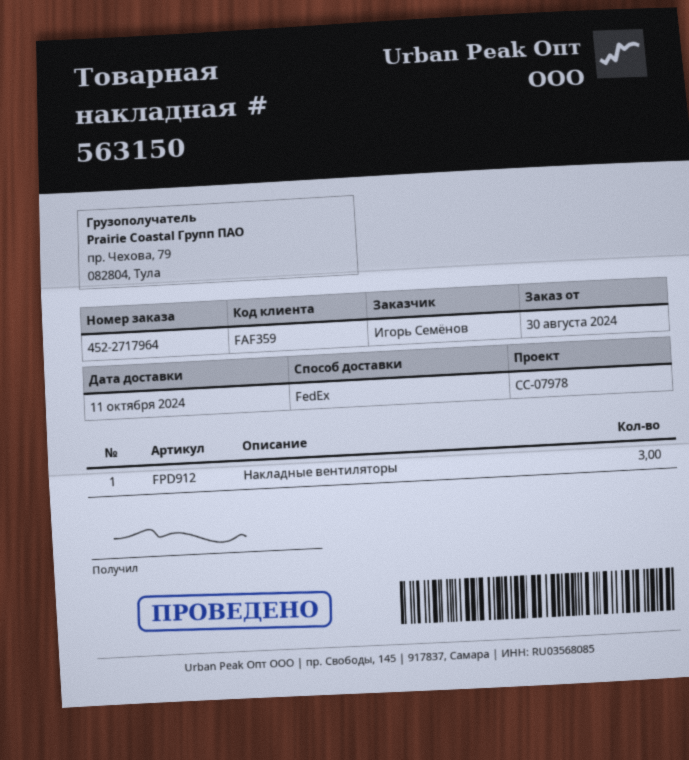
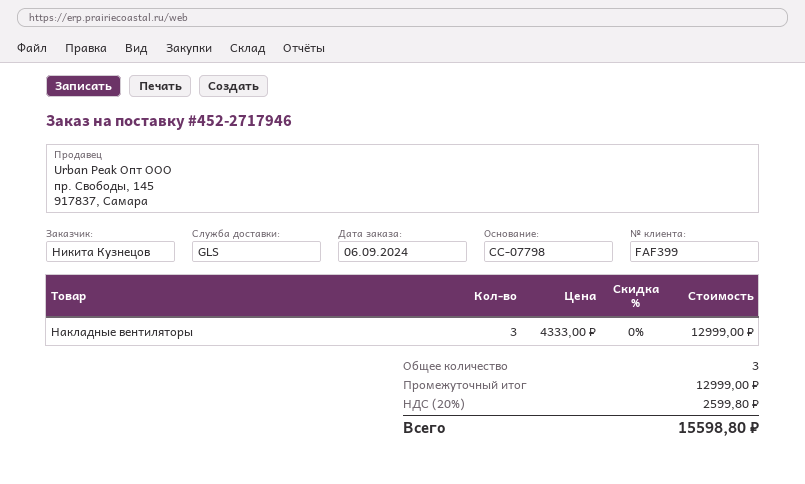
order number: 452-2717964 -> 452-2717946
order date: 2024-08-30 -> 2024-09-06
customer number: FAF359 -> FAF399
reference: CC-07978 -> CC-07798
ordered by: Игорь Семёнов -> Никита Кузнецов
shipping method: FedEx -> GLS

